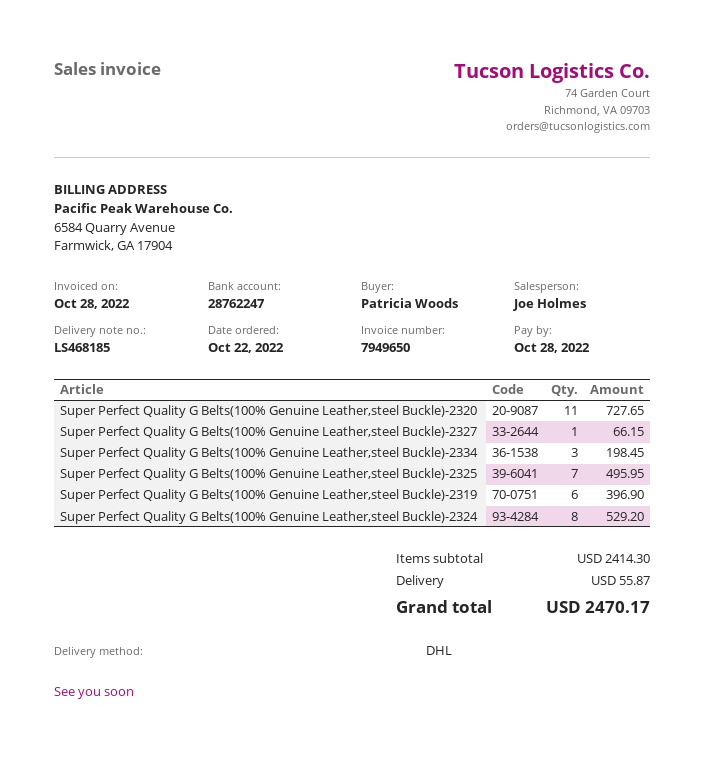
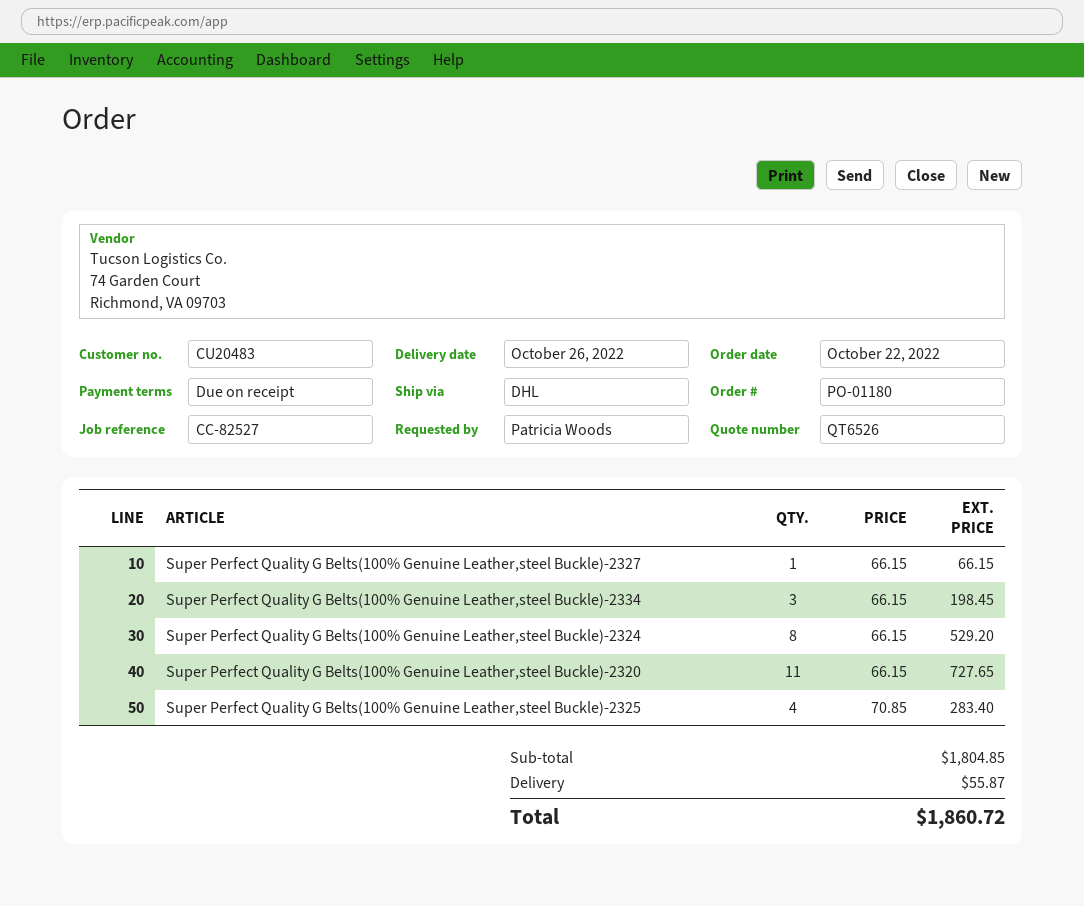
Super Perfect Quality G Belts(100% Genuine Leather,steel Buckle)-2325: 7 for 495.95 -> 4 for 283.40
Super Perfect Quality G Belts(100% Genuine Leather,steel Buckle)-2319: 6 for 396.90 -> none
subtotal: 2414.30 -> 1804.85
total: 2470.17 -> 1860.72

